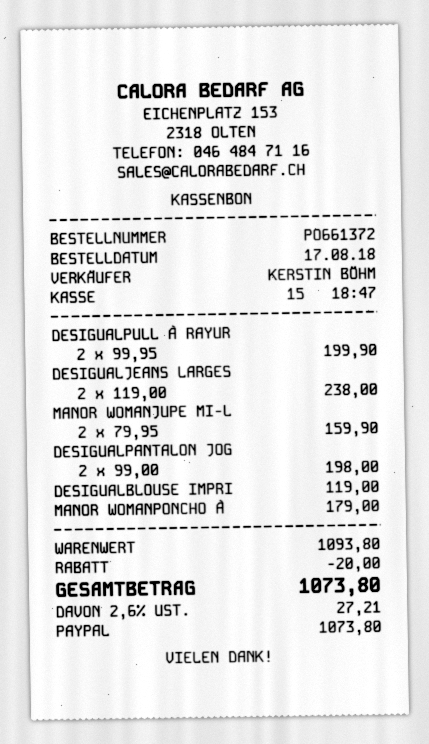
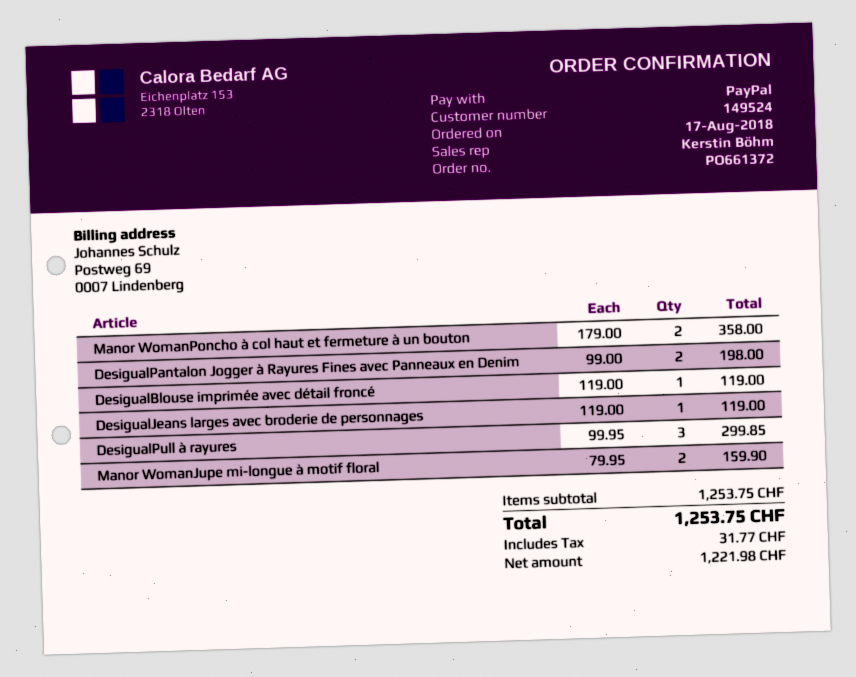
DESIGUALPULL À RAYUR: 2 x 99.95 = 199.90 -> 3 x 99.95 = 299.85
DESIGUALJEANS LARGES: 2 x 119.00 = 238.00 -> 1 x 119.00 = 119.00
MANOR WOMANPONCHO À: 1 x 179.00 = 179.00 -> 2 x 179.00 = 358.00
subtotal: 1093.80 -> 1253.75
discount: 20.00 -> none
tax: 27.21 -> 31.77
total: 1073.80 -> 1253.75

